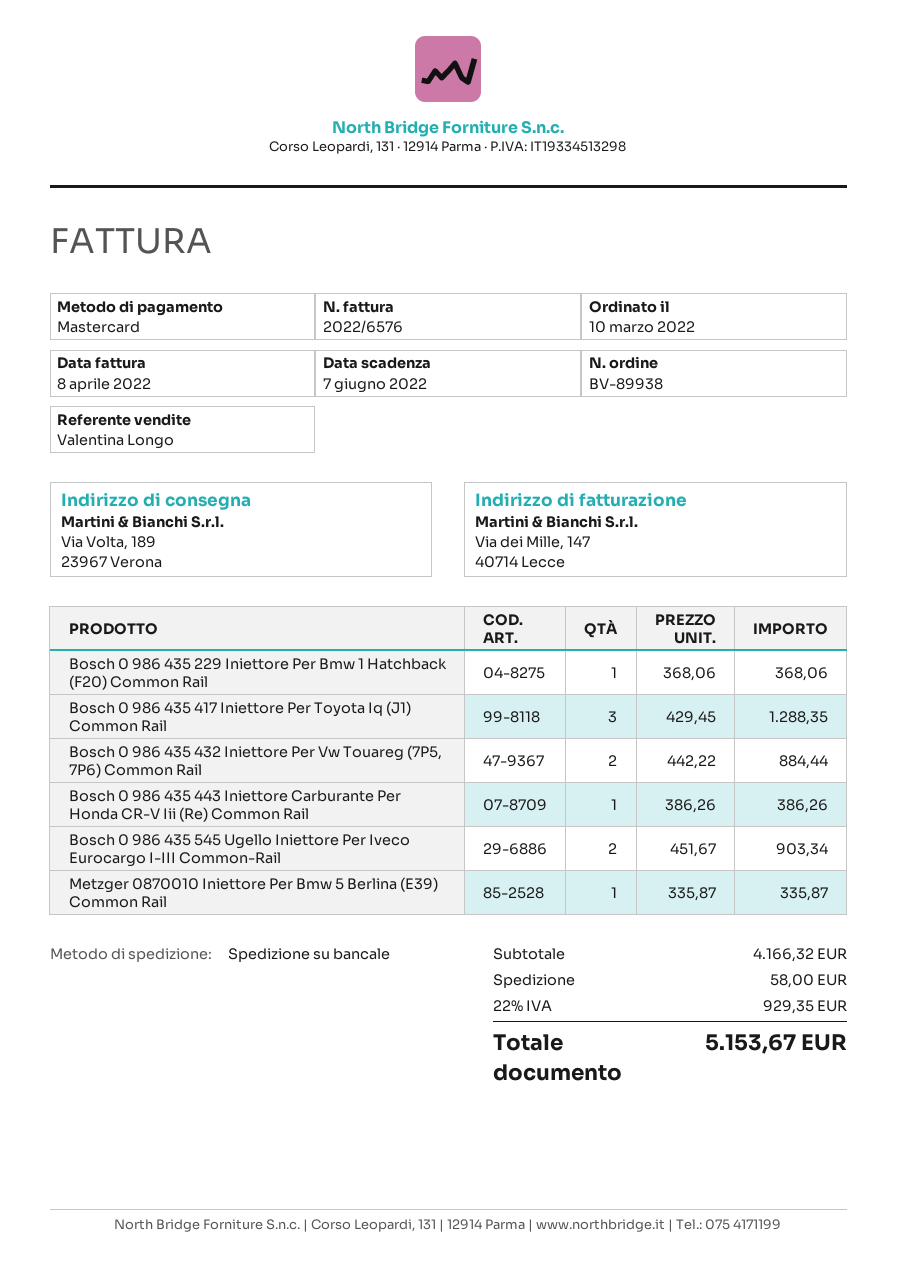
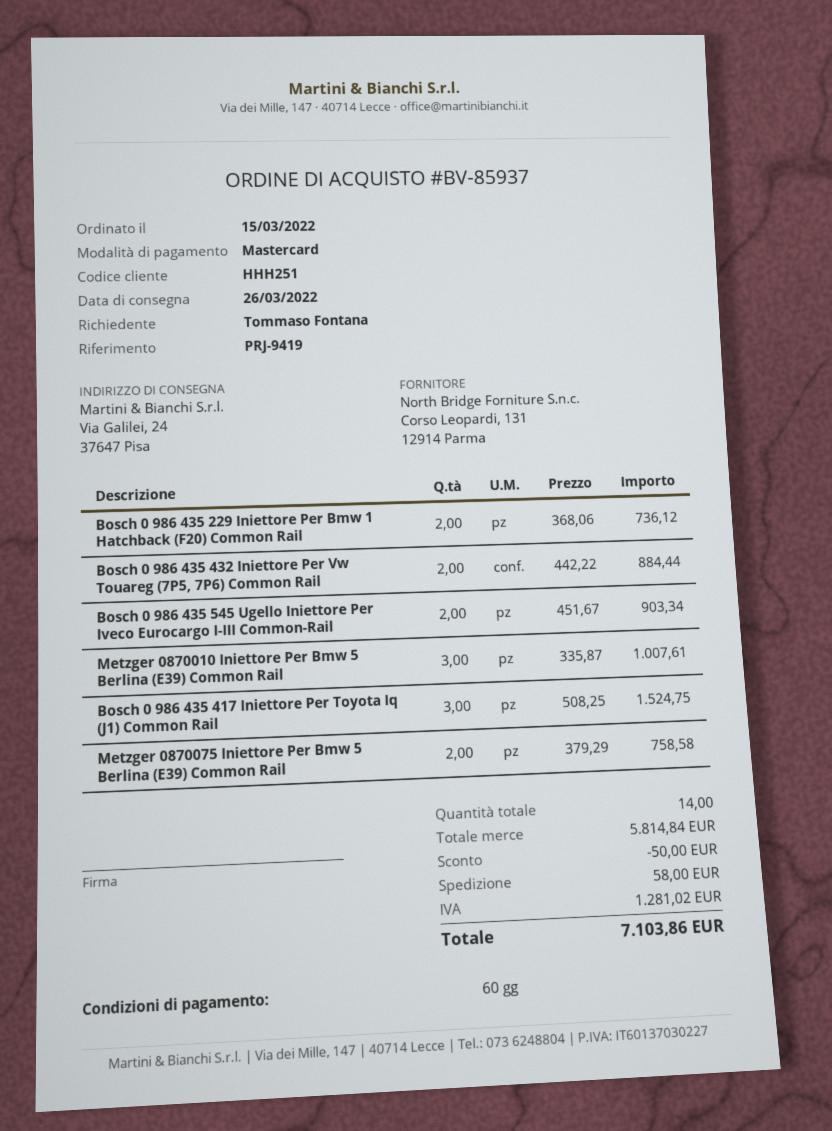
order number: BV-89938 -> BV-85937
order date: 2022-03-10 -> 2022-03-15
ship to: Via Volta, 189, 23967 Verona -> Via Galilei, 24, 37647 Pisa
Bosch 0 986 435 229 Iniettore Per Bmw 1 Hatchback (F20) Common Rail: 1 x 368.06 = 368.06 -> 2 x 368.06 = 736.12
Bosch 0 986 435 417 Iniettore Per Toyota Iq (J1) Common Rail: 3 x 429.45 = 1288.35 -> 3 x 508.25 = 1524.75
Bosch 0 986 435 443 Iniettore Carburante Per Honda CR-V Iii (Re) Common Rail: 1 x 386.26 = 386.26 -> none
Metzger 0870010 Iniettore Per Bmw 5 Berlina (E39) Common Rail: 1 x 335.87 = 335.87 -> 3 x 335.87 = 1007.61
Metzger 0870075 Iniettore Per Bmw 5 Berlina (E39) Common Rail: none -> 2 x 379.29 = 758.58
subtotal: 4166.32 -> 5814.84
discount: none -> 50.00
tax: 929.35 -> 1281.02
total: 5153.67 -> 7103.86

